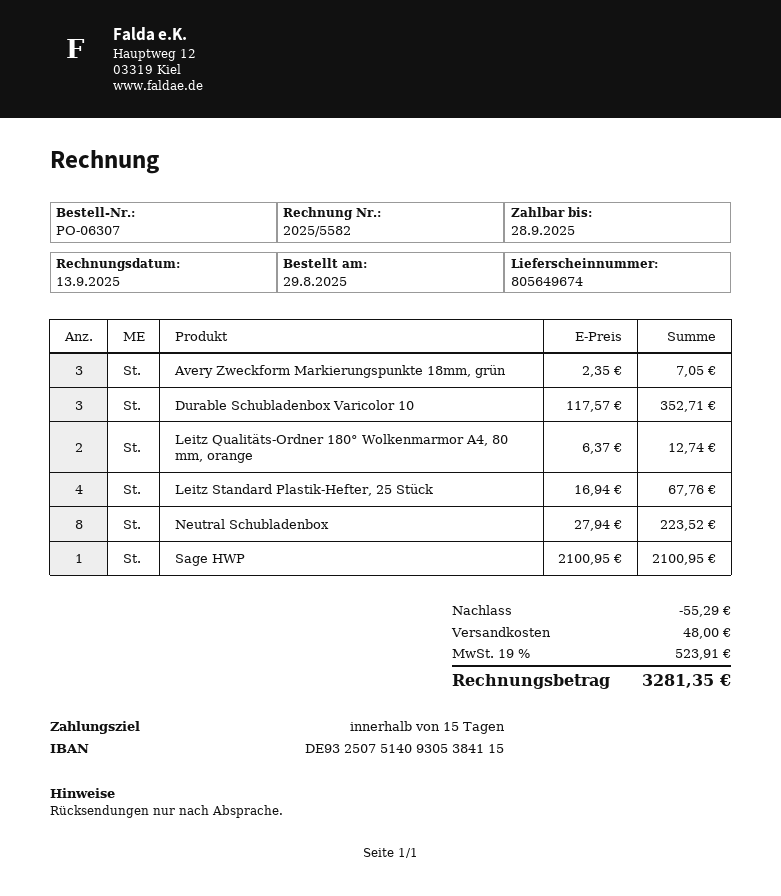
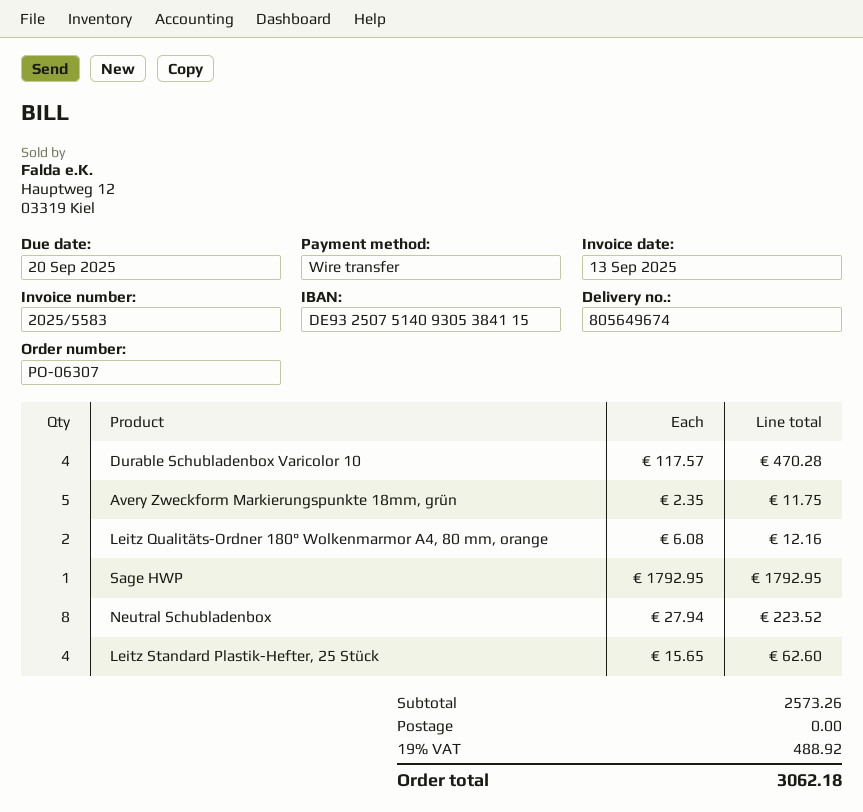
invoice number: 2025/5582 -> 2025/5583
due date: 2025-09-28 -> 2025-09-20
Avery Zweckform Markierungspunkte 18mm, grün: 3 x 2.35 = 7.05 -> 5 x 2.35 = 11.75
Durable Schubladenbox Varicolor 10: 3 x 117.57 = 352.71 -> 4 x 117.57 = 470.28
Leitz Qualitäts-Ordner 180° Wolkenmarmor A4, 80 mm, orange: 2 x 6.37 = 12.74 -> 2 x 6.08 = 12.16
Leitz Standard Plastik-Hefter, 25 Stück: 4 x 16.94 = 67.76 -> 4 x 15.65 = 62.60
Sage HWP: 1 x 2100.95 = 2100.95 -> 1 x 1792.95 = 1792.95
discount: 55.29 -> none
shipping: 48.00 -> 0.00
tax: 19% = 523.91 -> 19% = 488.92
total: 3281.35 -> 3062.18

